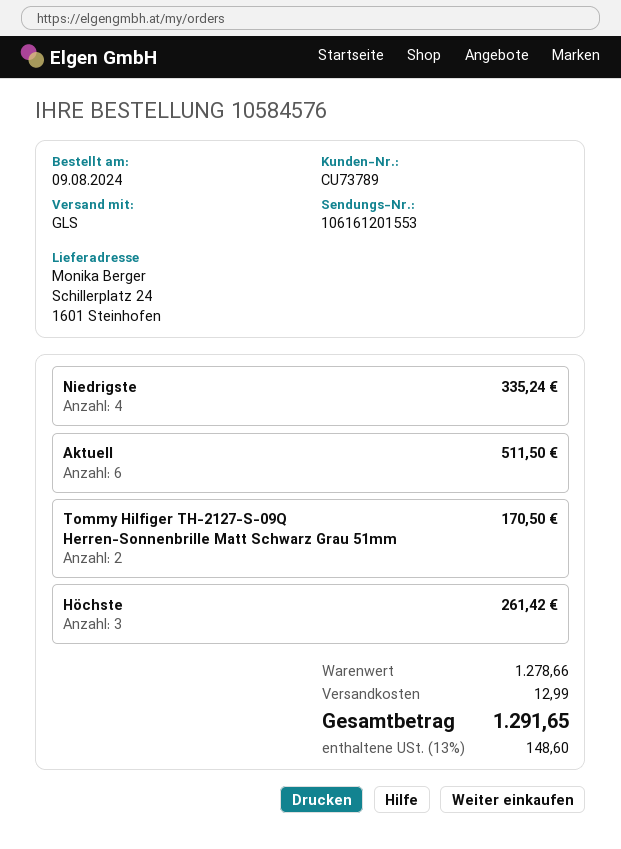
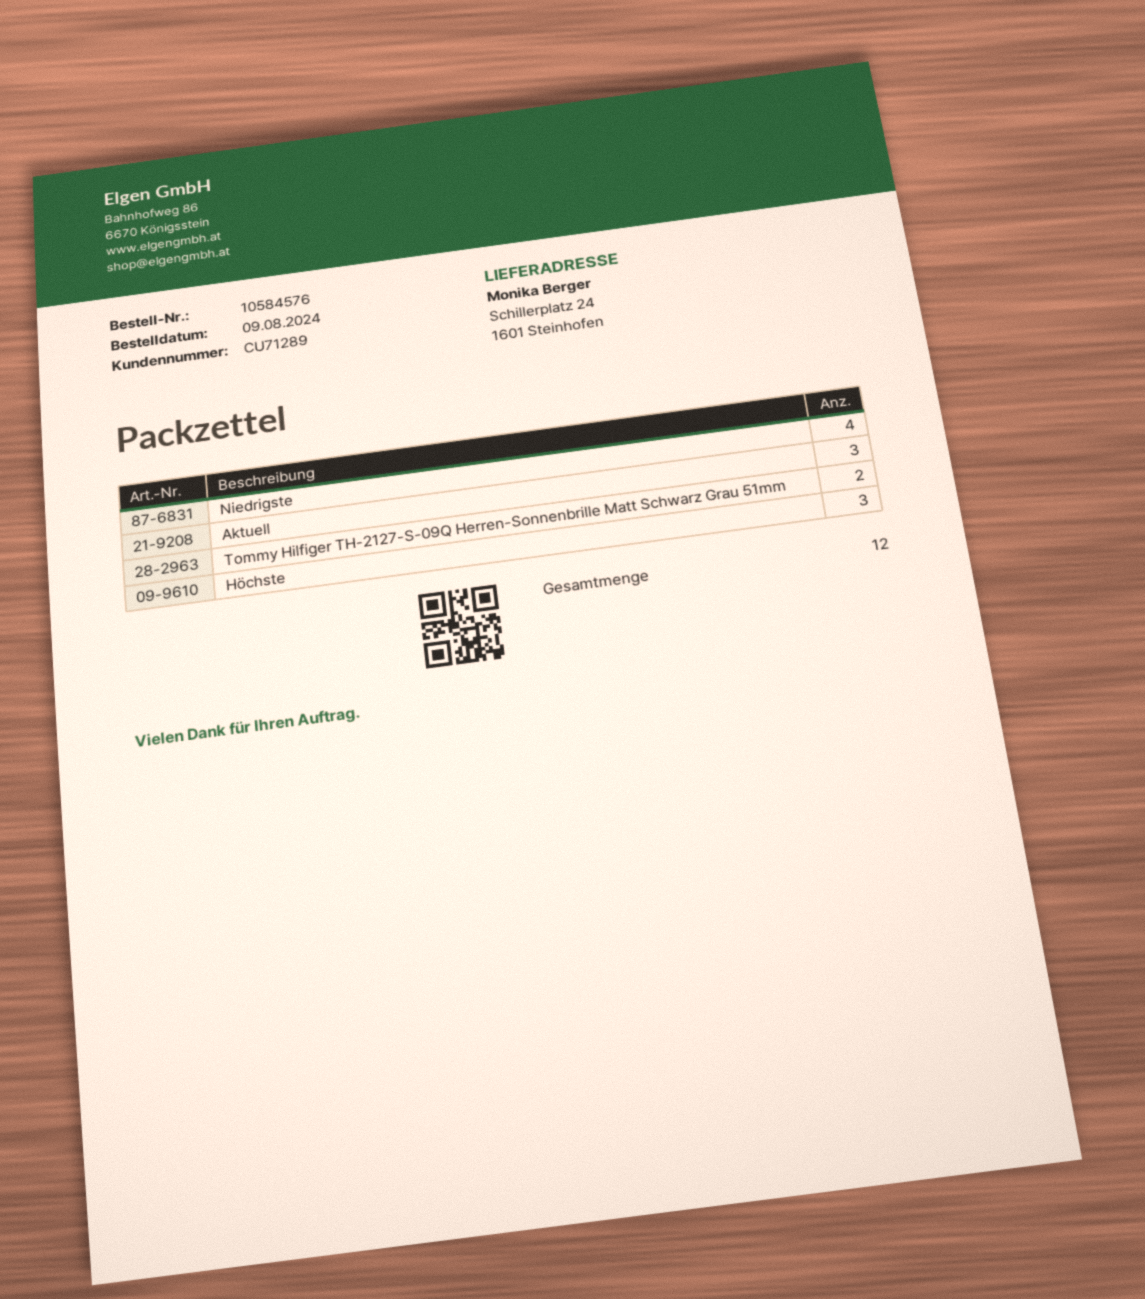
customer number: CU73789 -> CU71289
Aktuell: 6 -> 3

